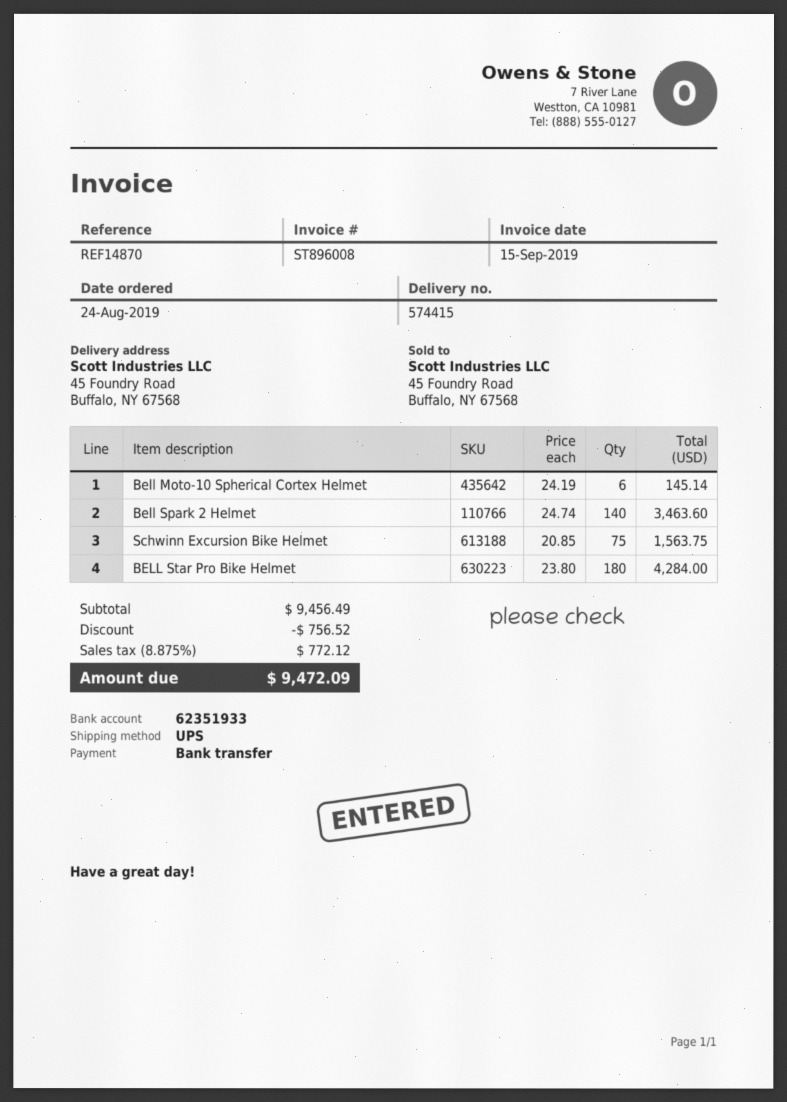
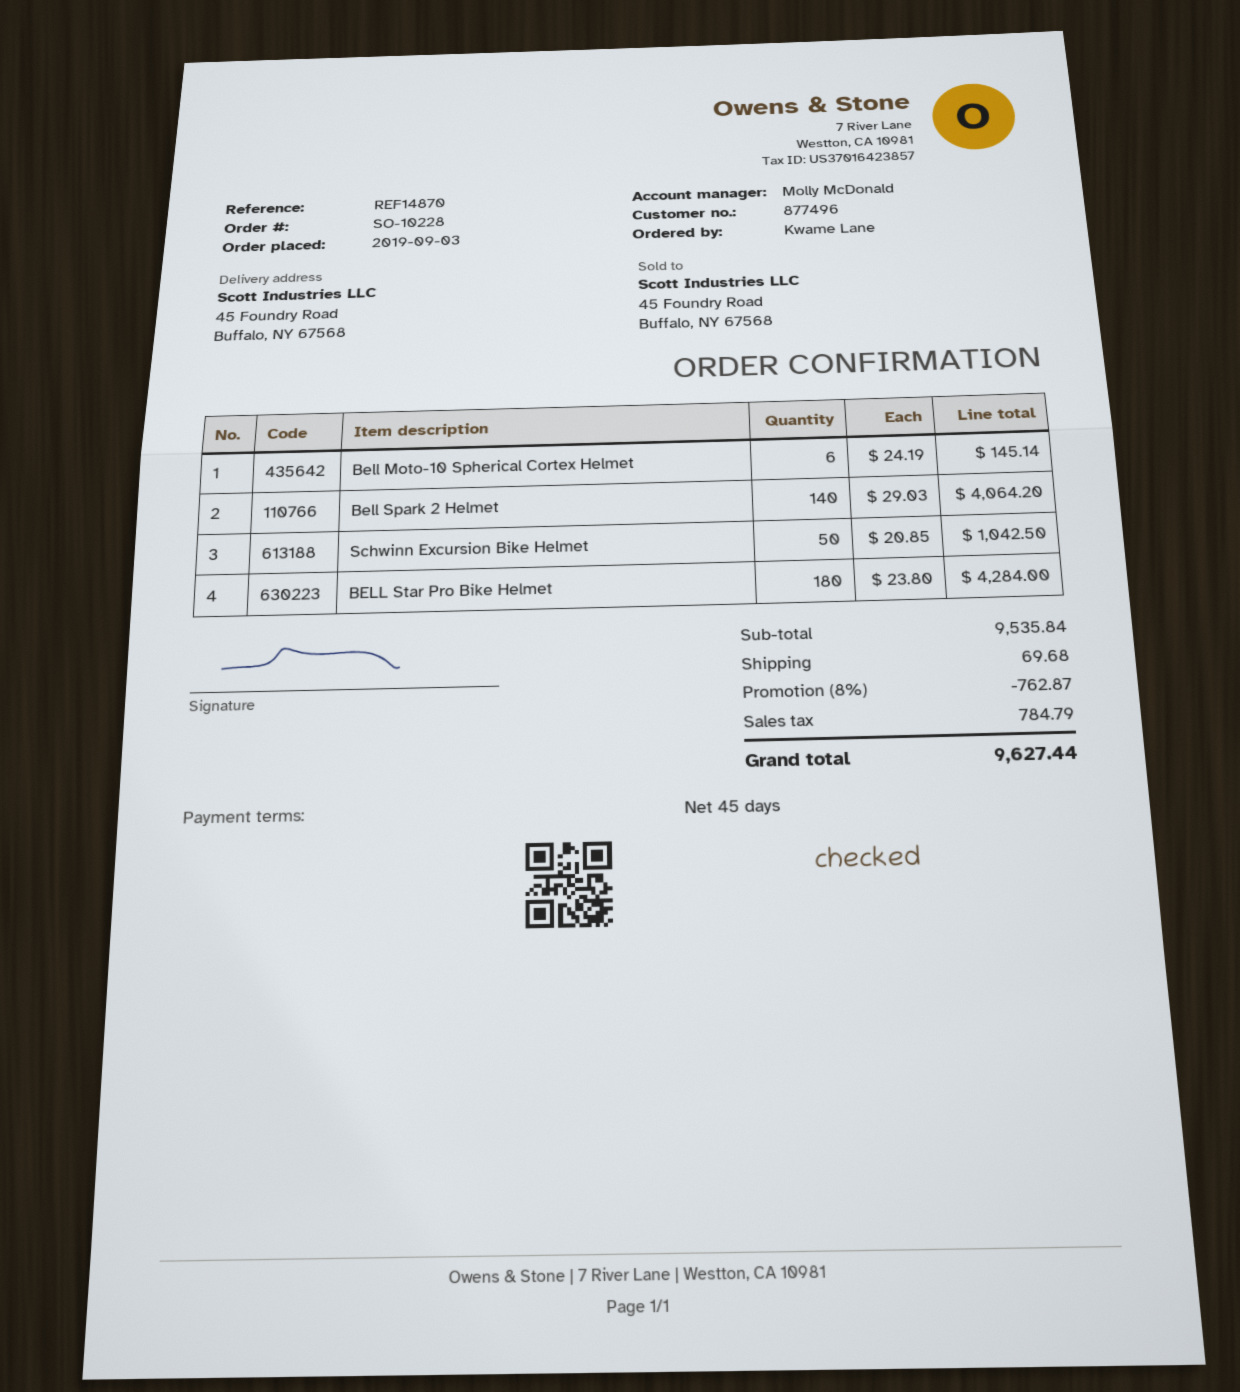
order date: 2019-08-24 -> 2019-09-03
Bell Spark 2 Helmet: 140 x 24.74 = 3463.60 -> 140 x 29.03 = 4064.20
Schwinn Excursion Bike Helmet: 75 x 20.85 = 1563.75 -> 50 x 20.85 = 1042.50
subtotal: 9456.49 -> 9535.84
discount: 756.52 -> 762.87
shipping: none -> 69.68
tax: 772.12 -> 784.79
total: 9472.09 -> 9627.44

